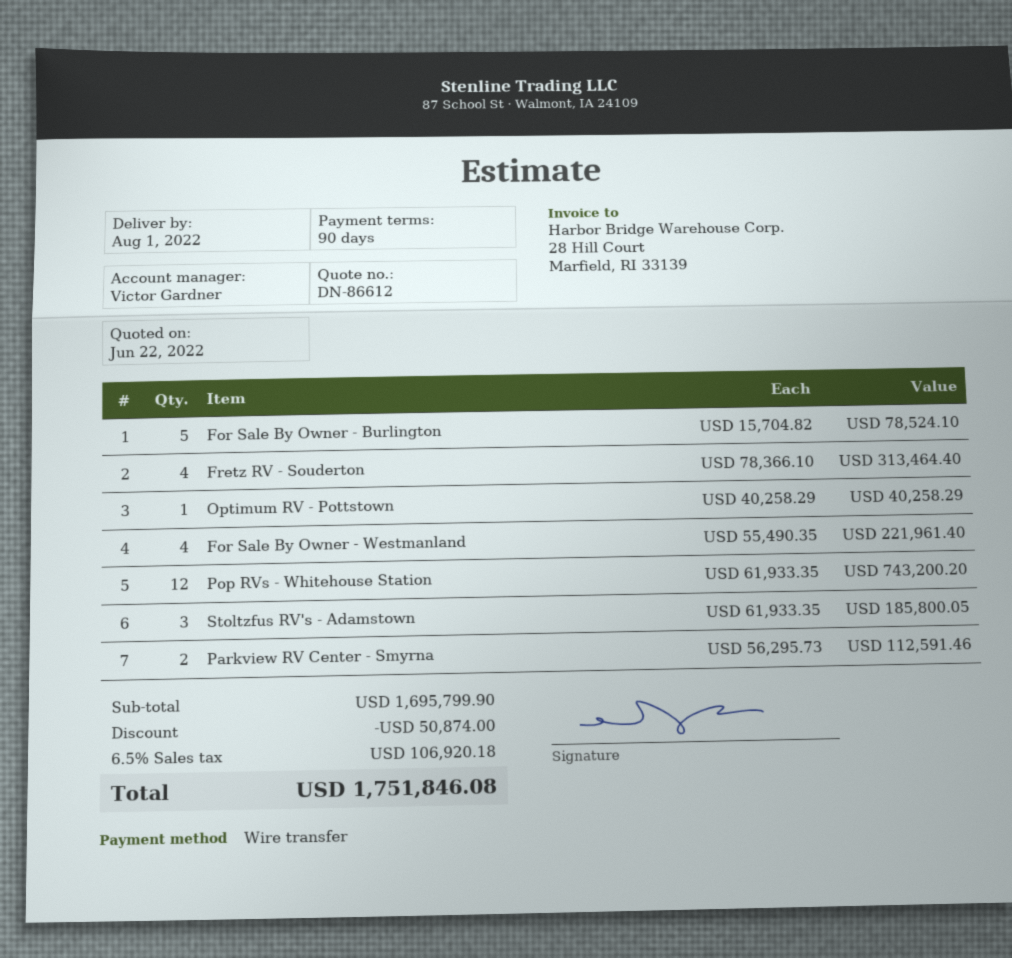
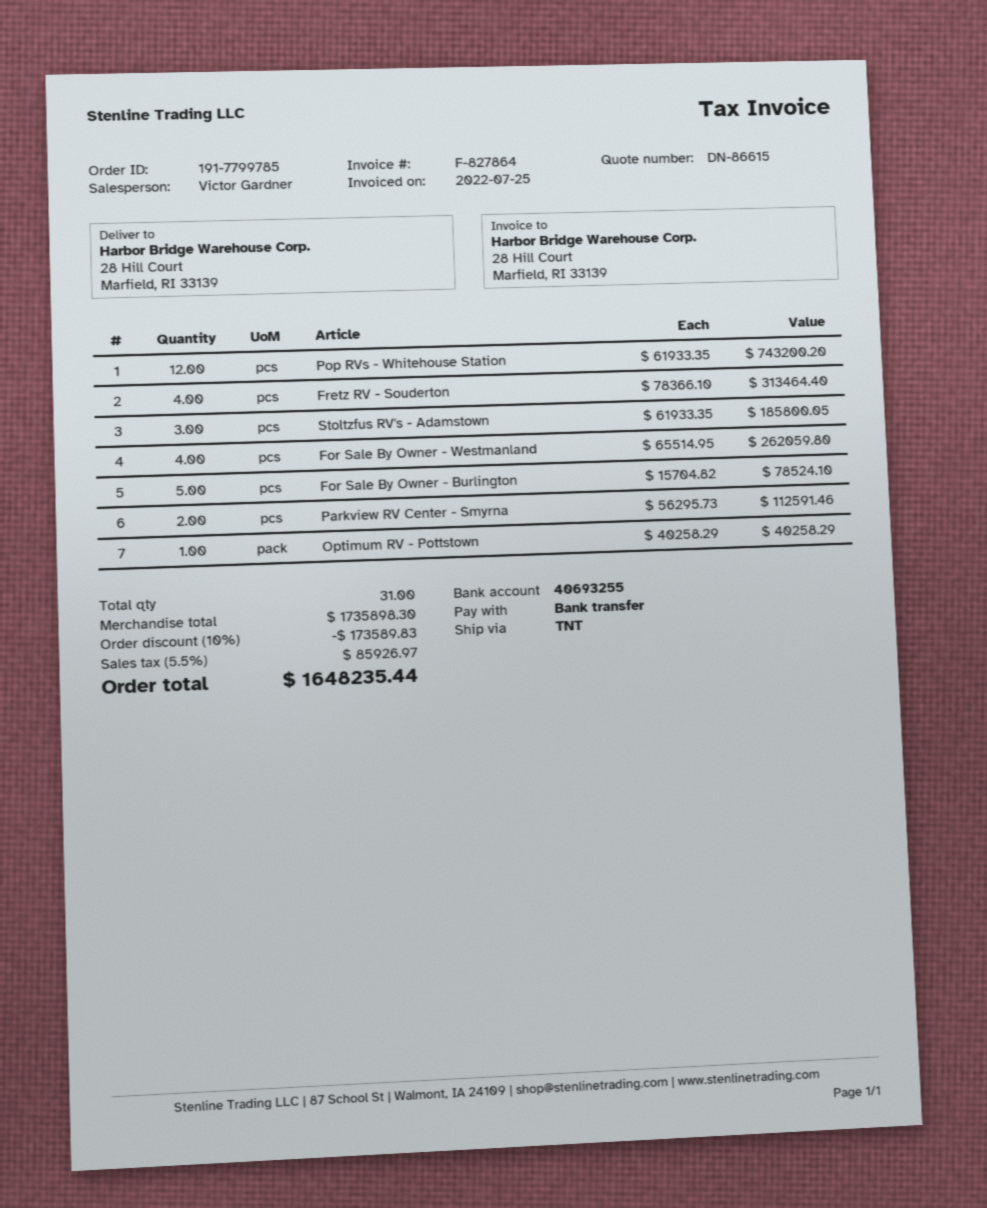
quote number: DN-86612 -> DN-86615
For Sale By Owner - Westmanland: 4 x 55490.35 = 221961.40 -> 4 x 65514.95 = 262059.80
subtotal: 1695799.90 -> 1735898.30
discount: 50874.00 -> 173589.83
tax: 6.5% = 106920.18 -> 5.5% = 85926.97
total: 1751846.08 -> 1648235.44

